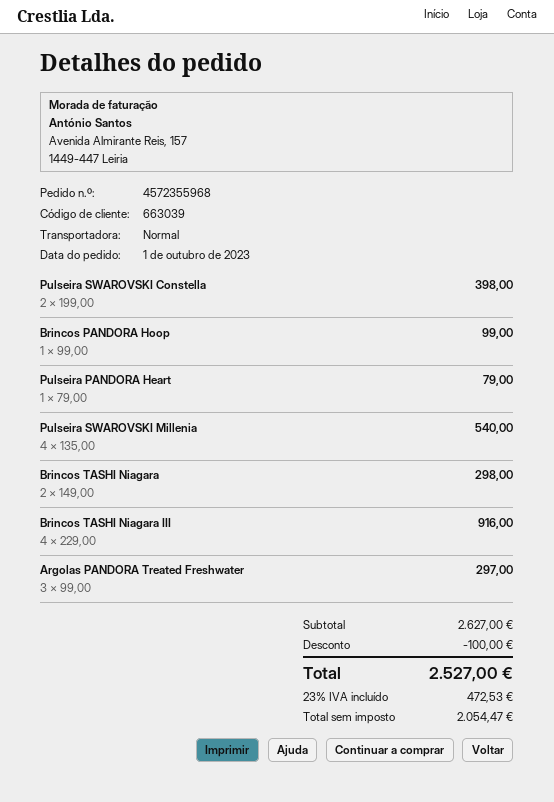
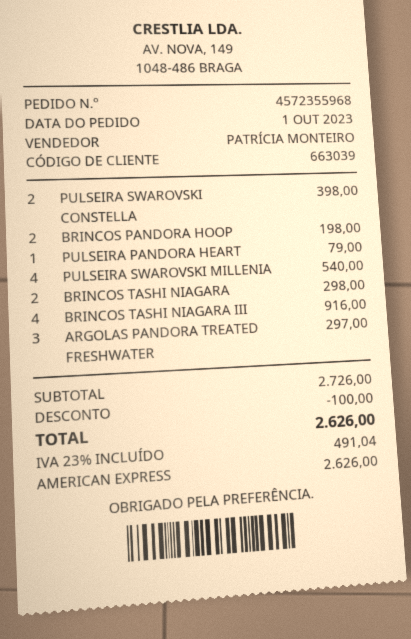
Brincos PANDORA Hoop: 1 for 99.00 -> 2 for 198.00
subtotal: 2627.00 -> 2726.00
tax: 23% = 472.53 -> 23% = 491.04
total: 2527.00 -> 2626.00

